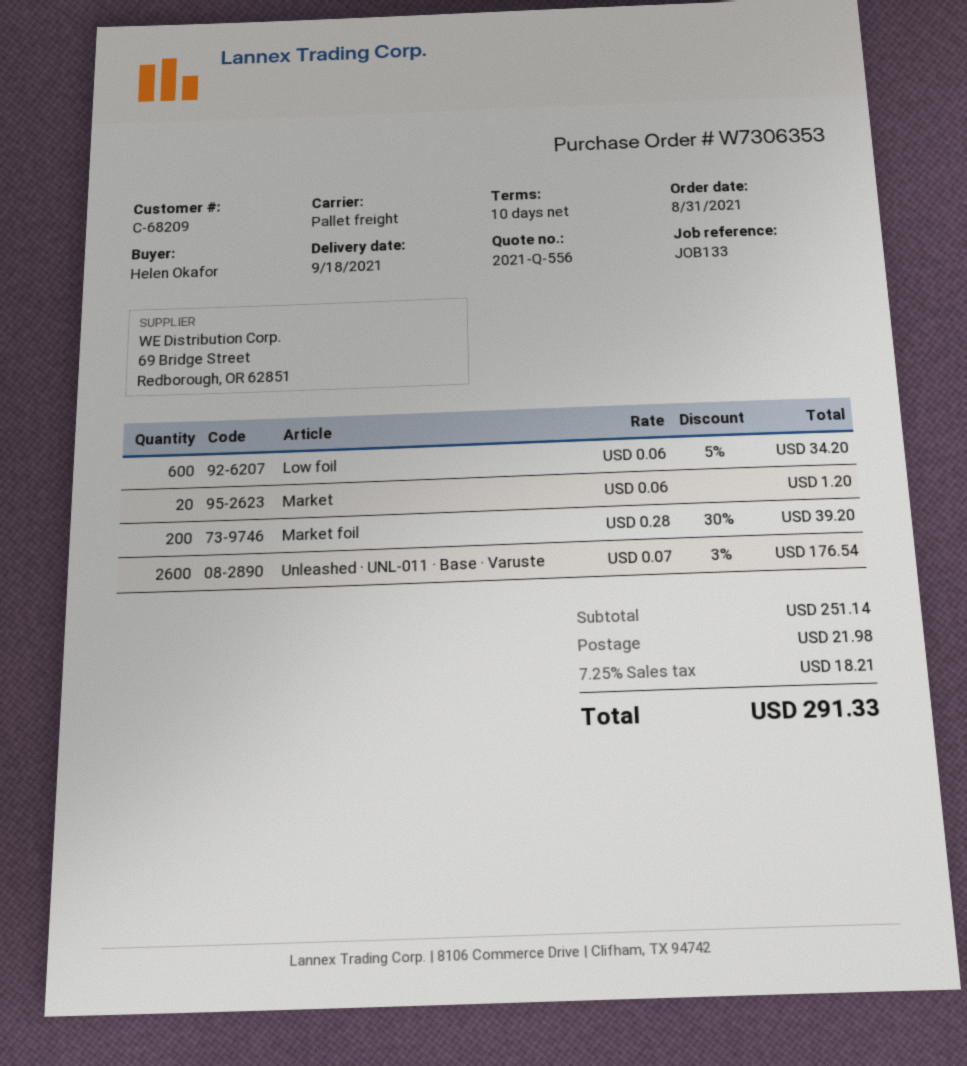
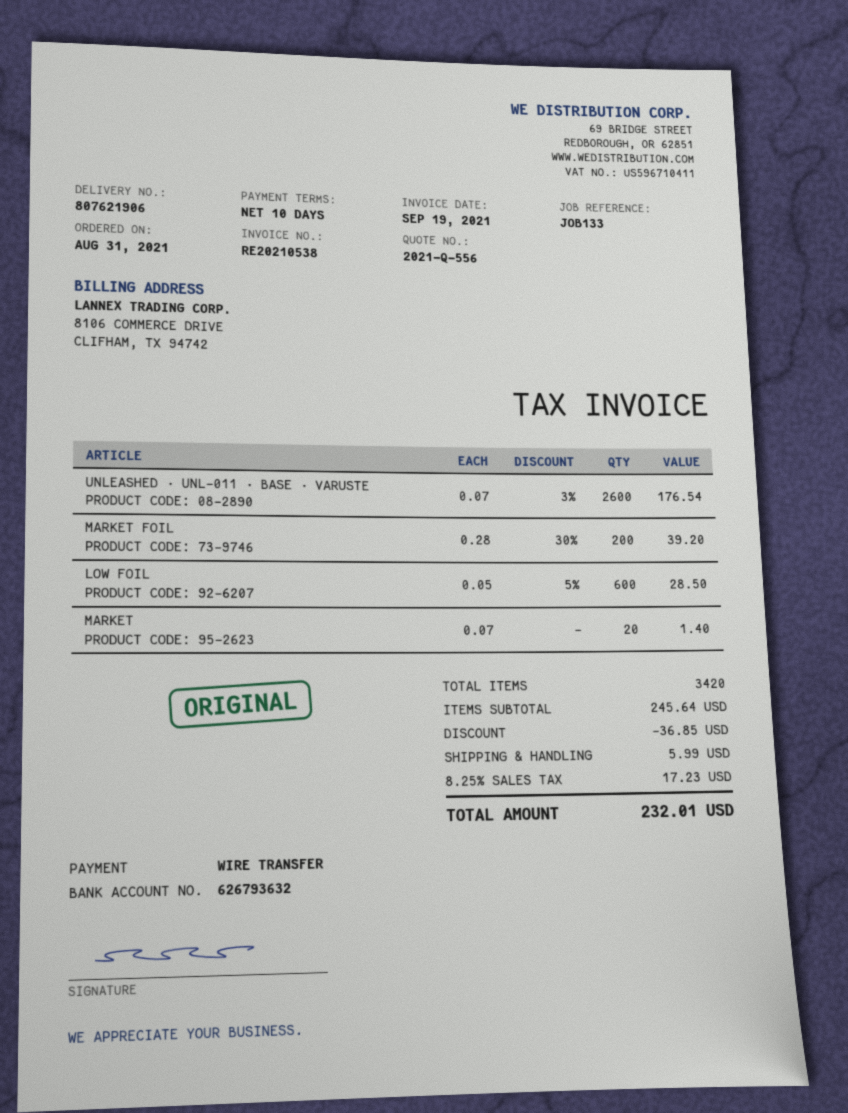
Low foil: 600 x 0.06 - 5% = 34.20 -> 600 x 0.05 - 5% = 28.50
Market: 20 x 0.06 = 1.20 -> 20 x 0.07 = 1.40
subtotal: 251.14 -> 245.64
discount: none -> 36.85
shipping: 21.98 -> 5.99
tax: 7.25% = 18.21 -> 8.25% = 17.23
total: 291.33 -> 232.01

